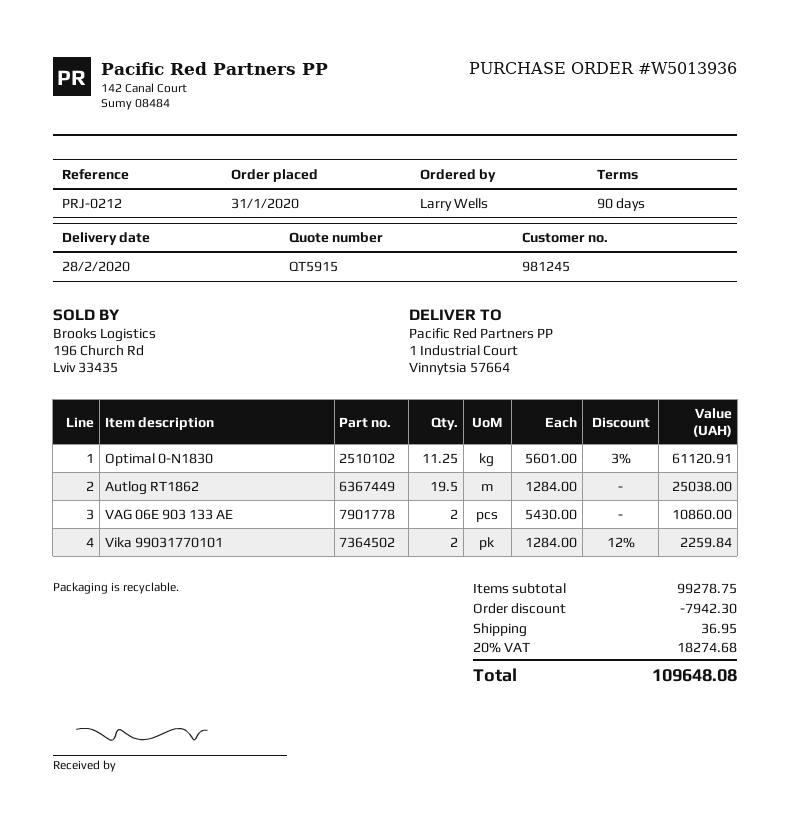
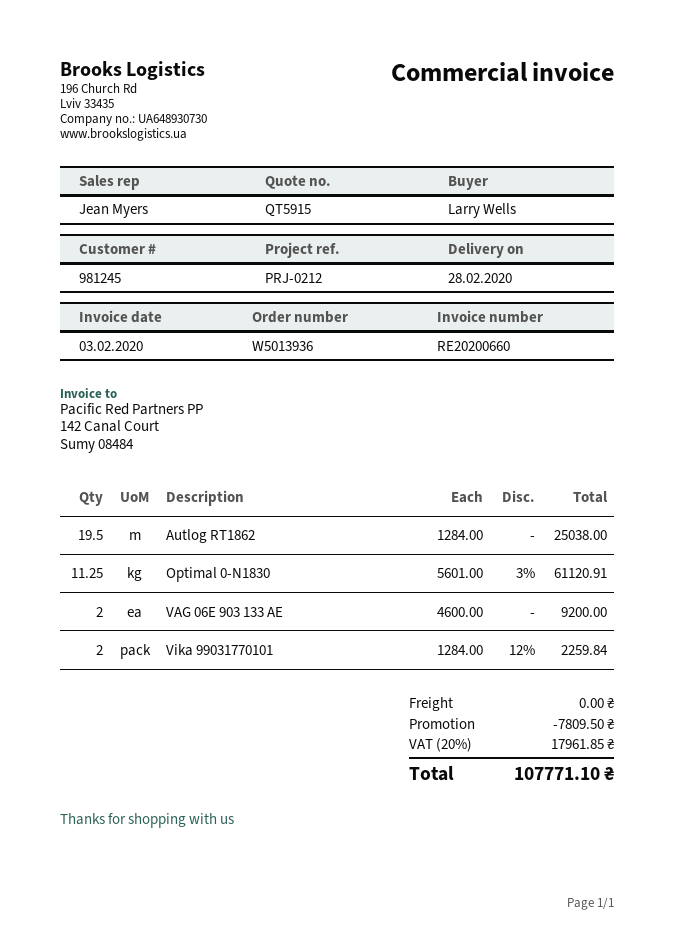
VAG 06E 903 133 AE: 2 x 5430.00 = 10860.00 -> 2 x 4600.00 = 9200.00
discount: 7942.30 -> 7809.50
shipping: 36.95 -> 0.00
tax: 20% = 18274.68 -> 20% = 17961.85
total: 109648.08 -> 107771.10

